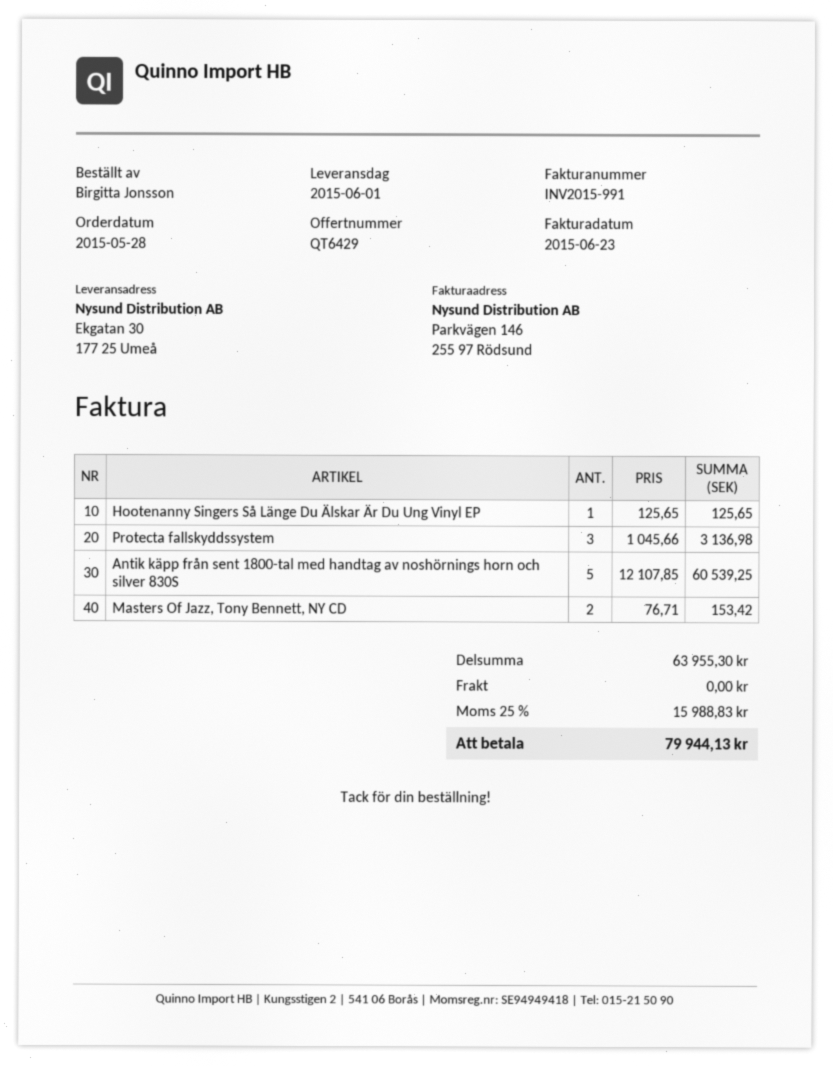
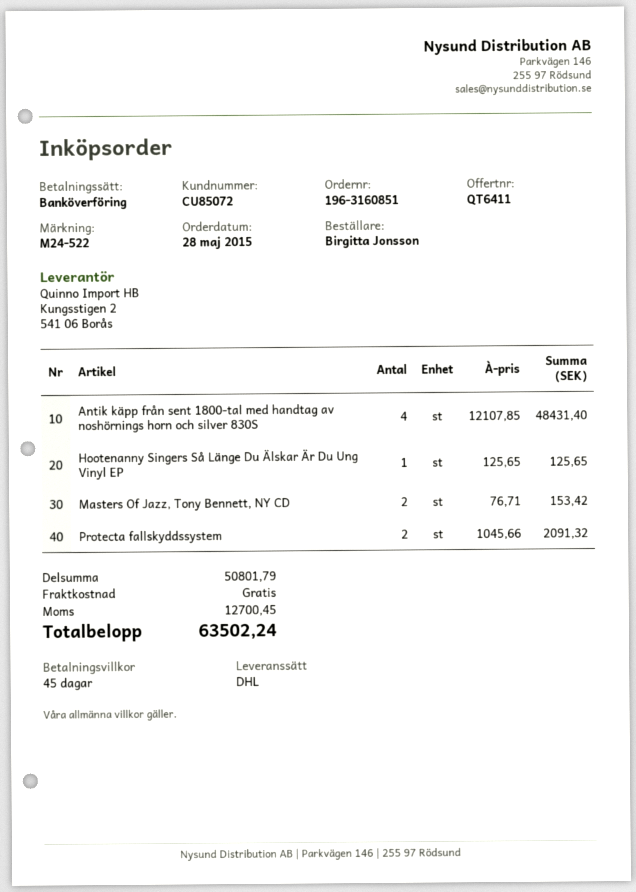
quote number: QT6429 -> QT6411
Protecta fallskyddssystem: 3 x 1045.66 = 3136.98 -> 2 x 1045.66 = 2091.32
Antik käpp från sent 1800-tal med handtag av noshörnings horn och silver 830S: 5 x 12107.85 = 60539.25 -> 4 x 12107.85 = 48431.40
subtotal: 63955.30 -> 50801.79
tax: 15988.83 -> 12700.45
total: 79944.13 -> 63502.24

